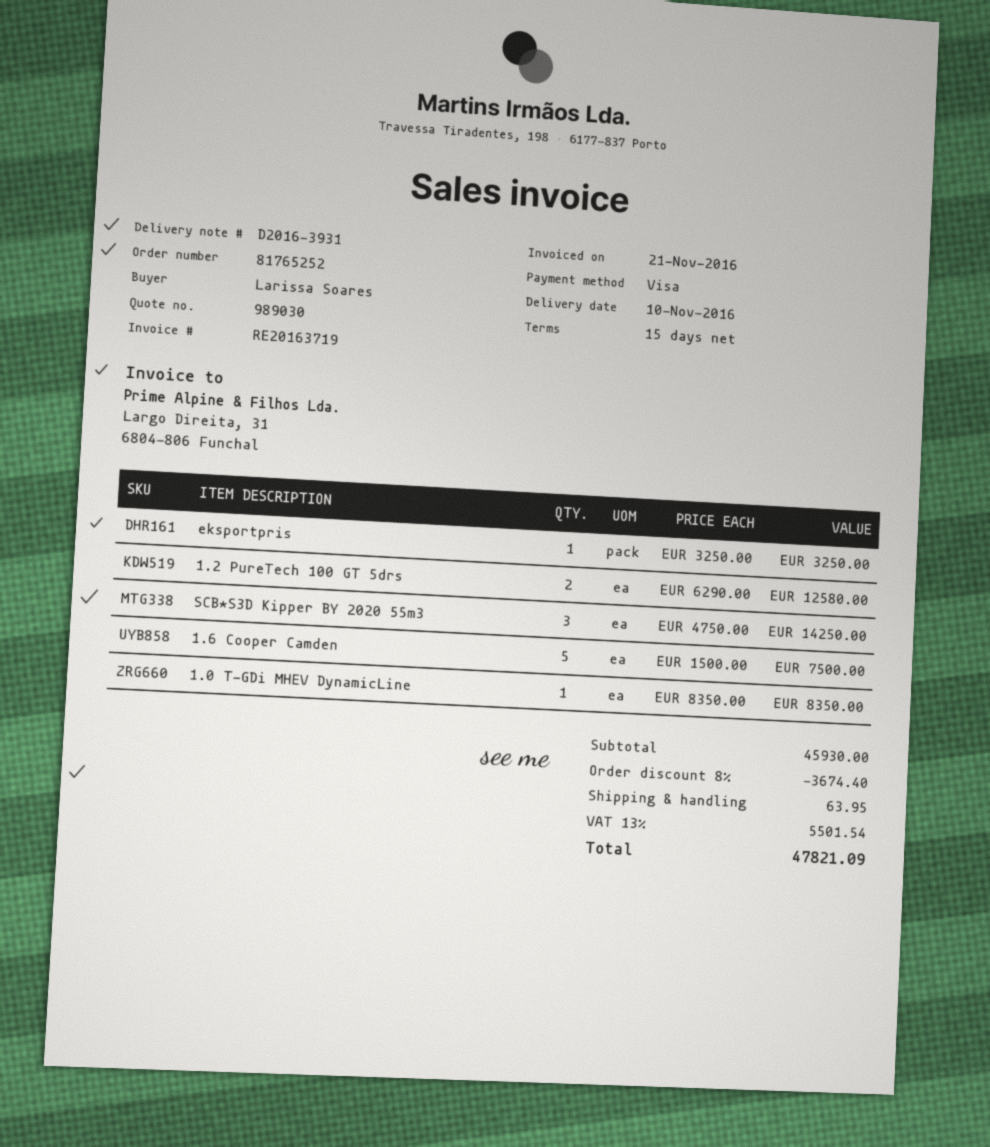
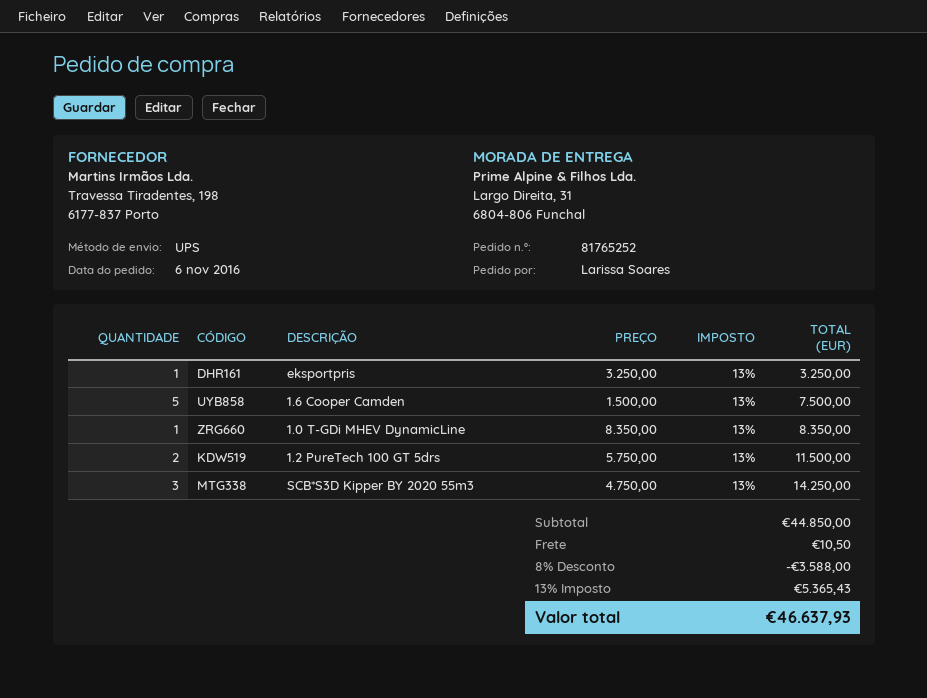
1.2 PureTech 100 GT 5drs: 2 x 6290.00 = 12580.00 -> 2 x 5750.00 = 11500.00
subtotal: 45930.00 -> 44850.00
discount: 8% = 3674.40 -> 8% = 3588.00
shipping: 63.95 -> 10.50
tax: 13% = 5501.54 -> 13% = 5365.43
total: 47821.09 -> 46637.93

